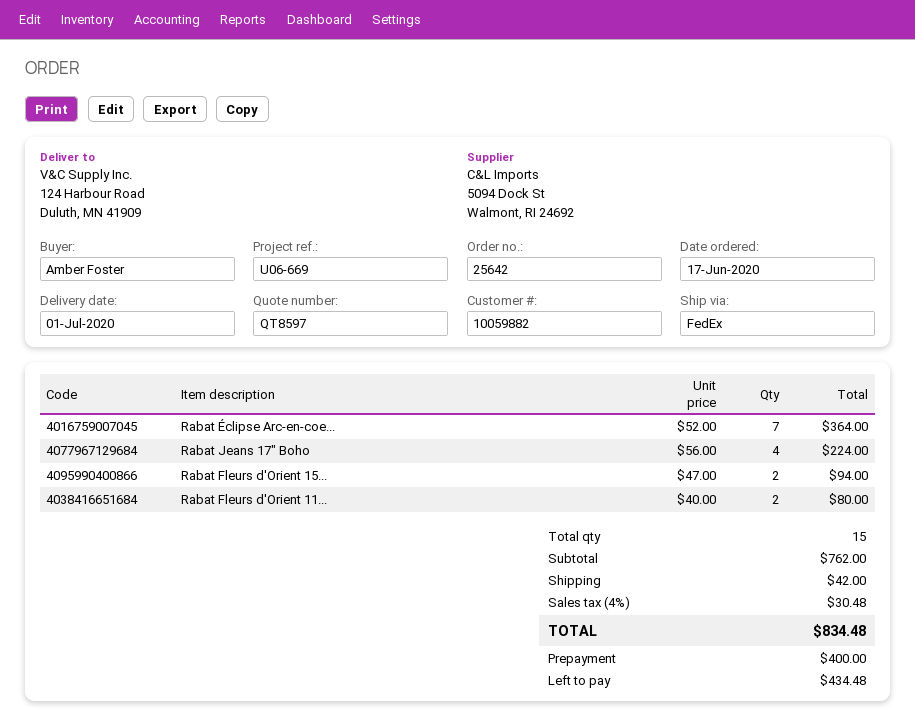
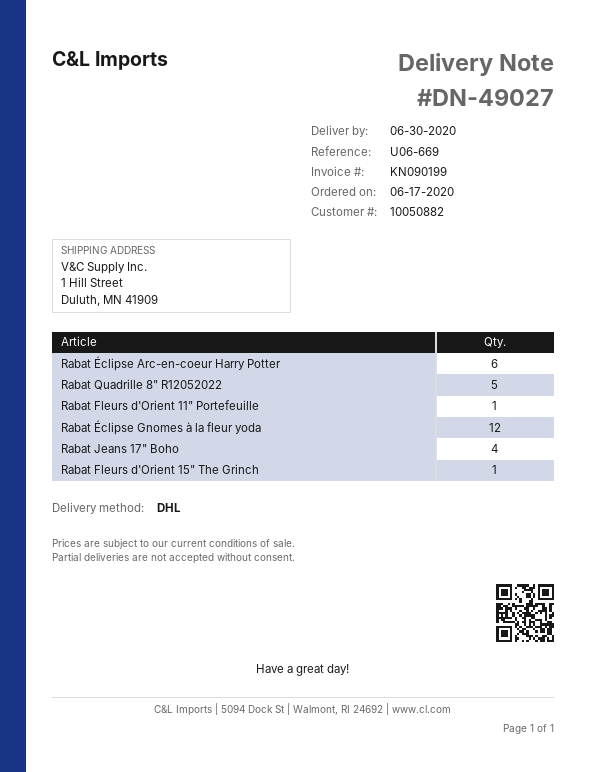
delivery date: 2020-07-01 -> 2020-06-30
customer number: 10059882 -> 10050882
shipping method: FedEx -> DHL
ship to: 124 Harbour Road, Duluth, MN 41909 -> 1 Hill Street, Duluth, MN 41909
Rabat Éclipse Arc-en-coe...: 7 -> 6
Rabat Fleurs d'Orient 15...: 2 -> 1
Rabat Fleurs d'Orient 11...: 2 -> 1
Rabat Quadrille 8" R12052022: none -> 5
Rabat Éclipse Gnomes à la fleur yoda: none -> 12

